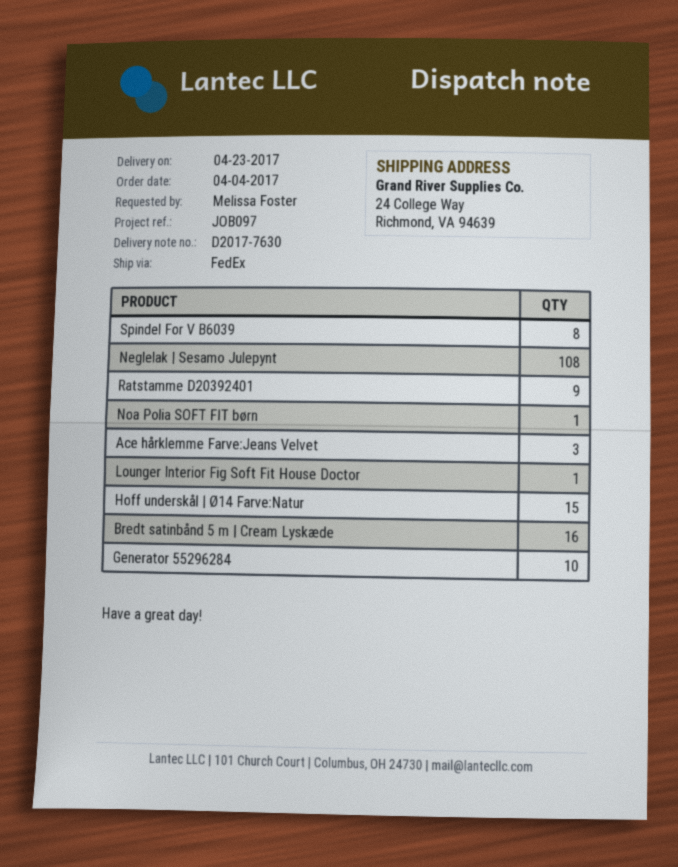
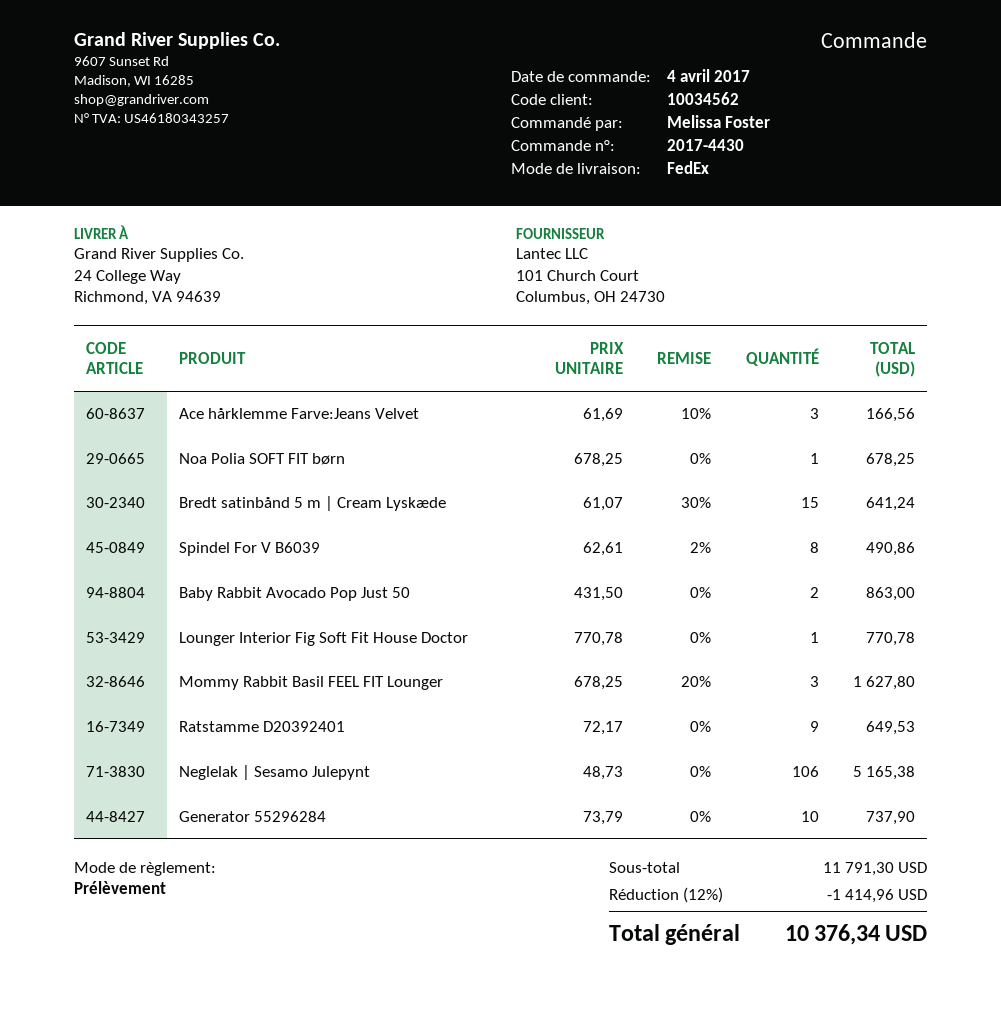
Neglelak | Sesamo Julepynt: 108 -> 106
Hoff underskål | Ø14 Farve:Natur: 15 -> none
Bredt satinbånd 5 m | Cream Lyskæde: 16 -> 15
Baby Rabbit Avocado Pop Just 50: none -> 2
Mommy Rabbit Basil FEEL FIT Lounger: none -> 3

